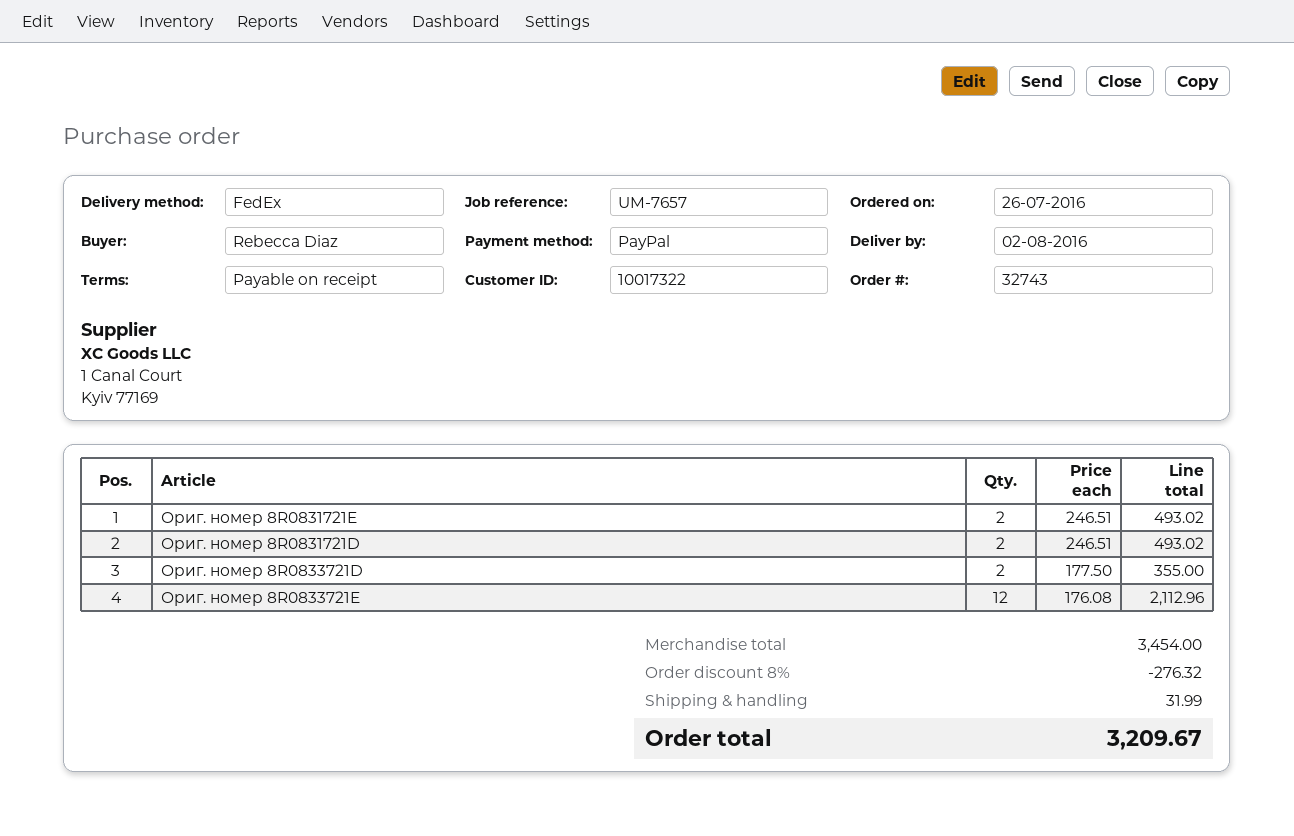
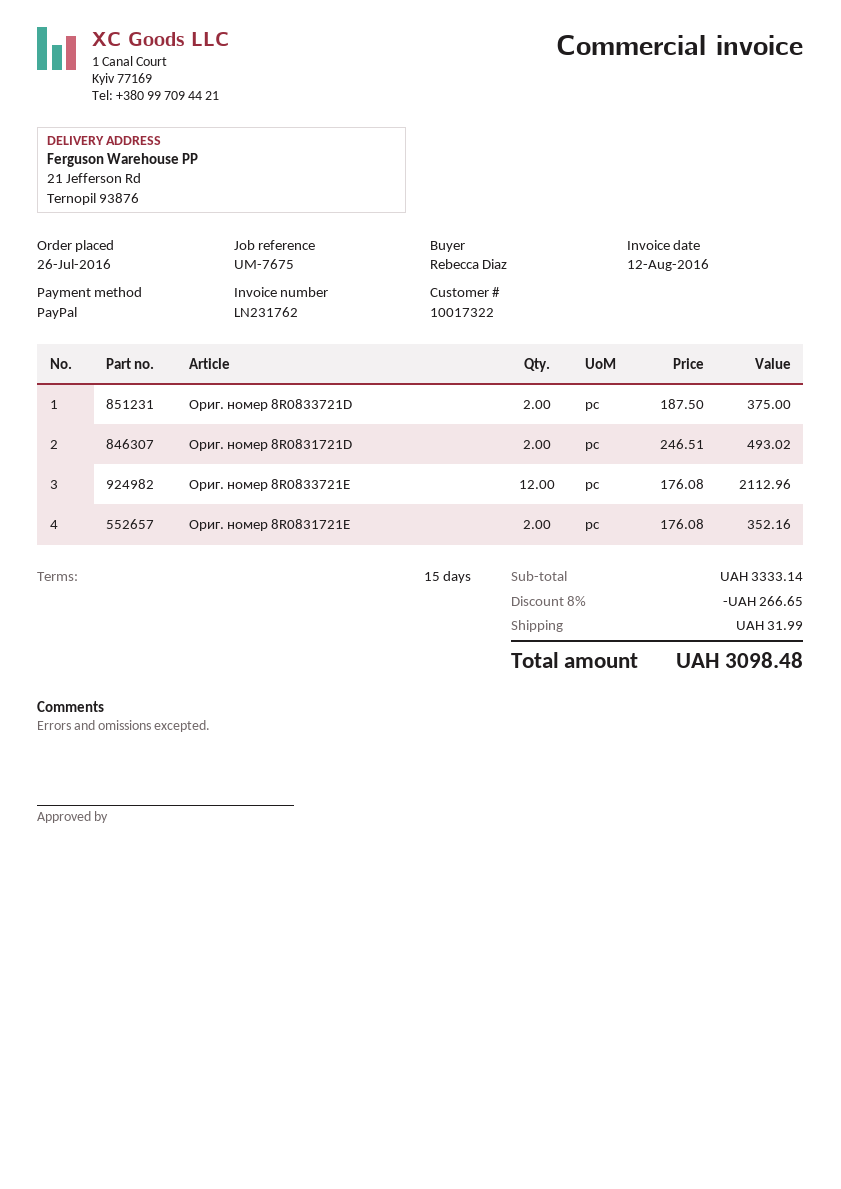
payment terms: on receipt -> 15 days
reference: UM-7657 -> UM-7675
Ориг. номер 8R0831721E: 2 x 246.51 = 493.02 -> 2 x 176.08 = 352.16
Ориг. номер 8R0833721D: 2 x 177.50 = 355.00 -> 2 x 187.50 = 375.00
subtotal: 3454.00 -> 3333.14
discount: 8% = 276.32 -> 8% = 266.65
total: 3209.67 -> 3098.48

